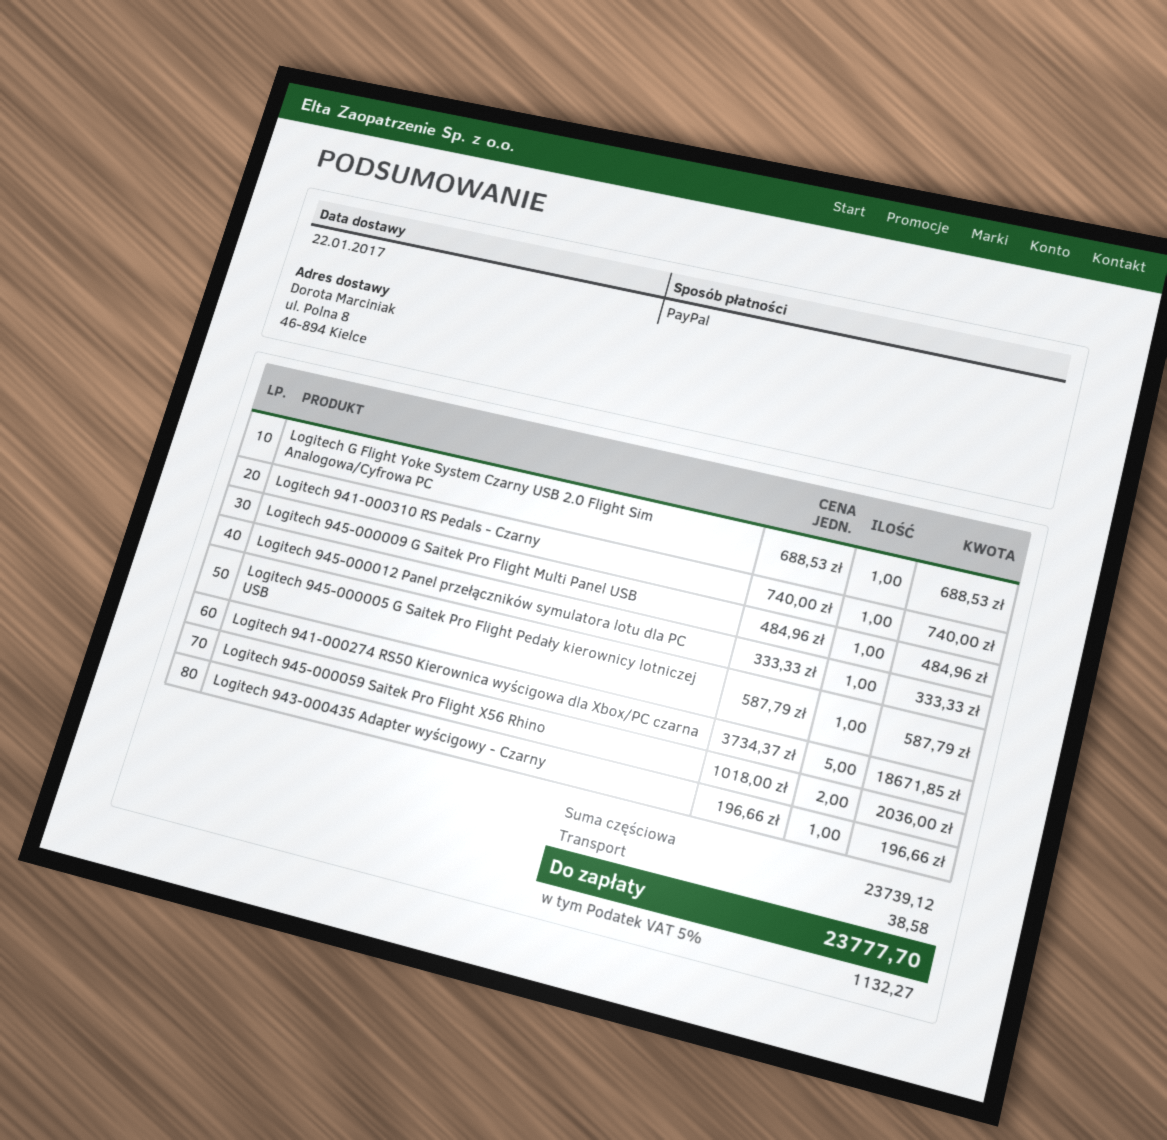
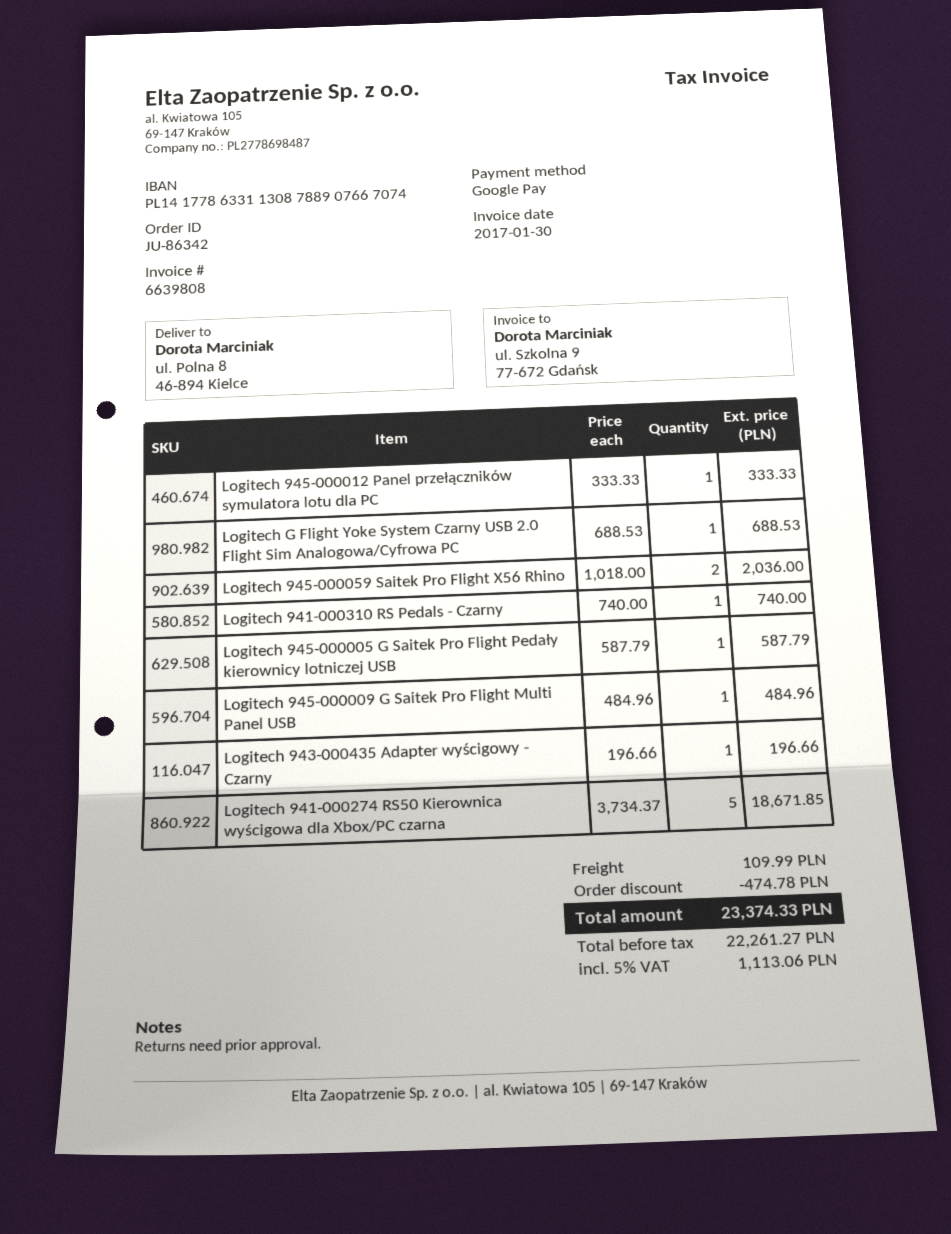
payment method: PayPal -> Google Pay
discount: none -> 474.78
shipping: 38.58 -> 109.99
tax: 5% = 1132.27 -> 5% = 1113.06
total: 23777.70 -> 23374.33

